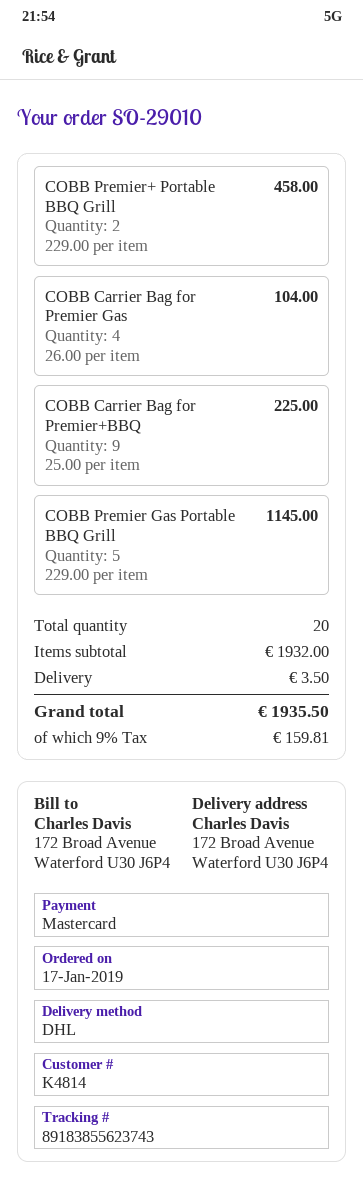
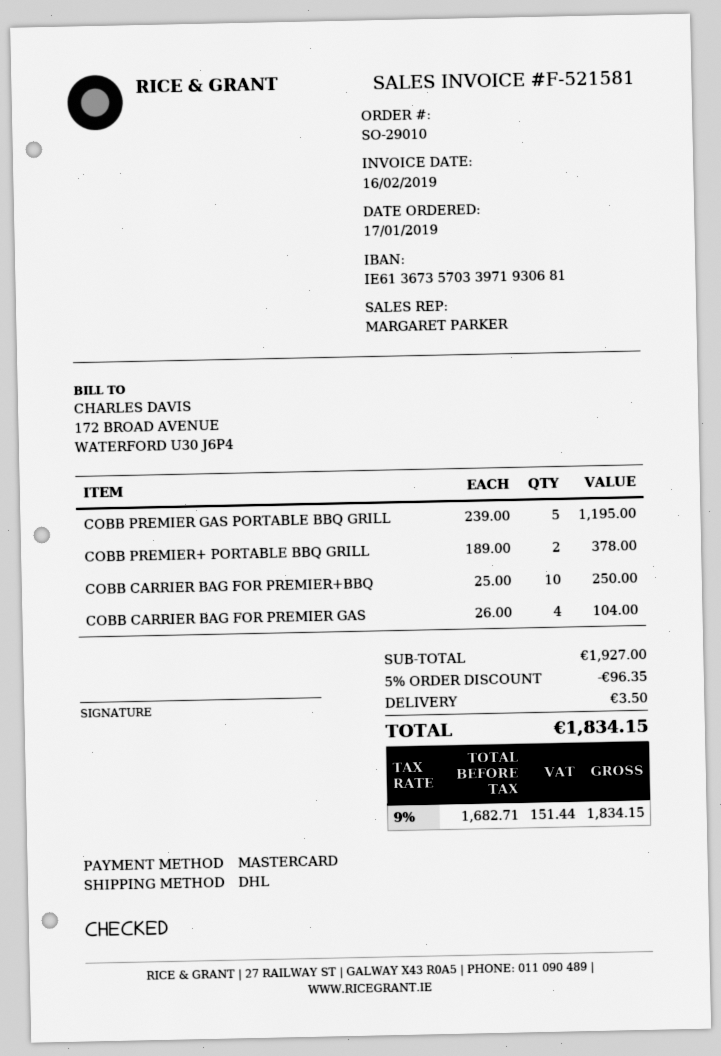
COBB Premier+ Portable BBQ Grill: 2 x 229.00 = 458.00 -> 2 x 189.00 = 378.00
COBB Carrier Bag for Premier+BBQ: 9 x 25.00 = 225.00 -> 10 x 25.00 = 250.00
COBB Premier Gas Portable BBQ Grill: 5 x 229.00 = 1145.00 -> 5 x 239.00 = 1195.00
subtotal: 1932.00 -> 1927.00
discount: none -> 5% = 96.35
tax: 9% = 159.81 -> 9% = 151.44
total: 1935.50 -> 1834.15

